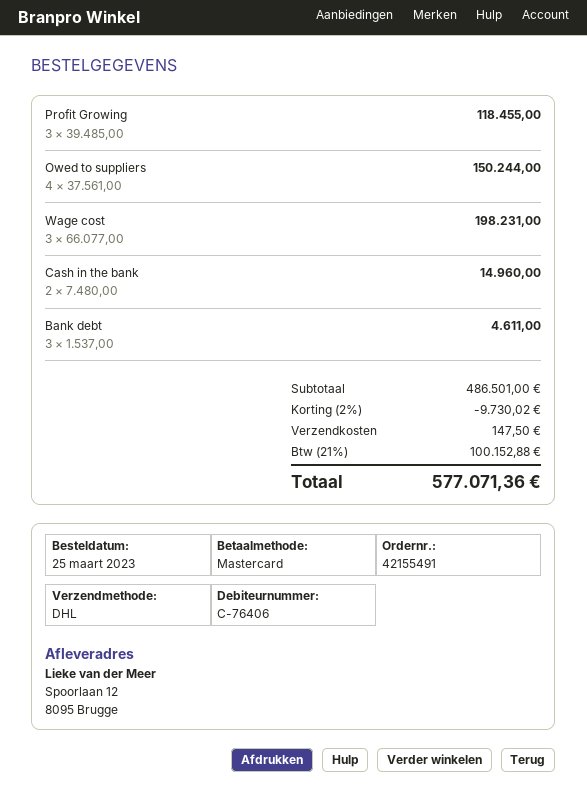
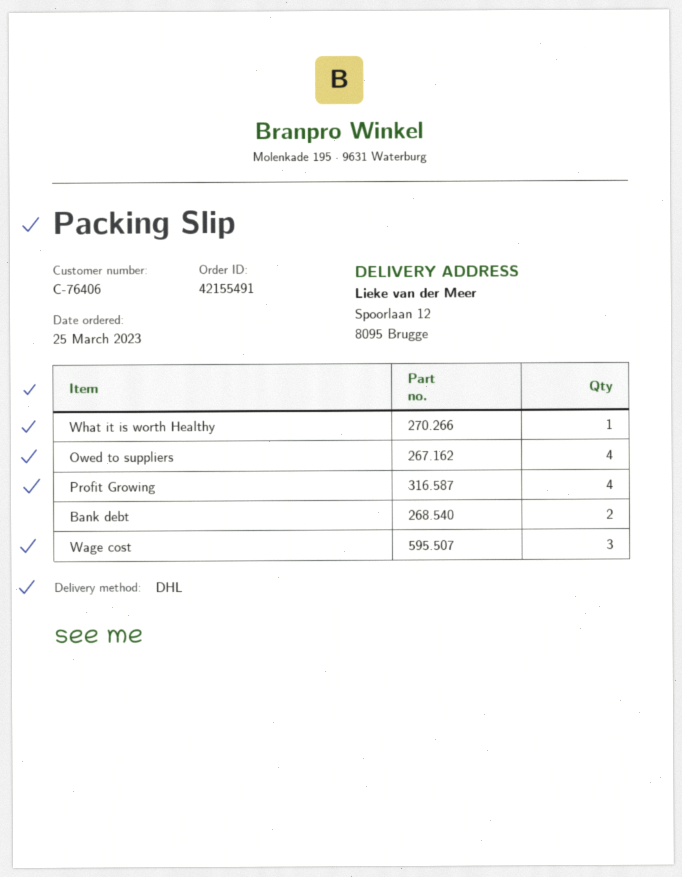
Profit Growing: 3 -> 4
Cash in the bank: 2 -> none
Bank debt: 3 -> 2
What it is worth Healthy: none -> 1

